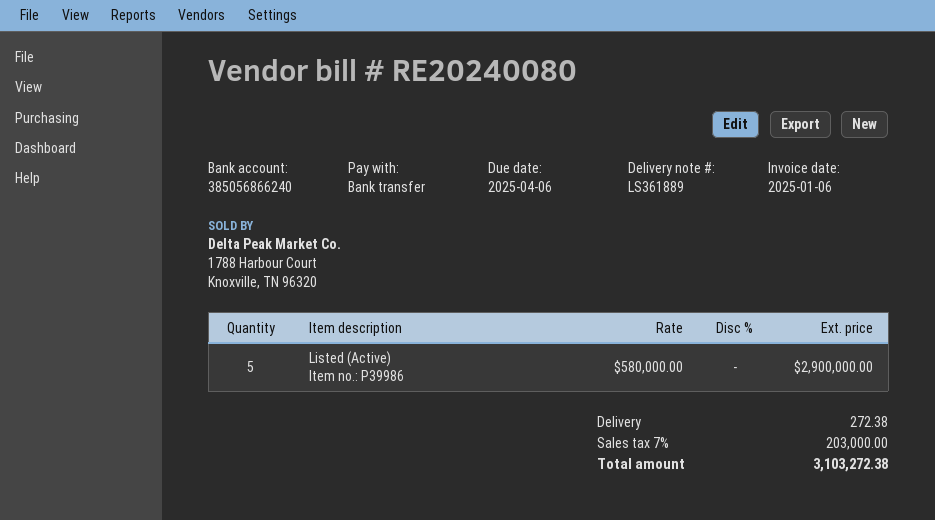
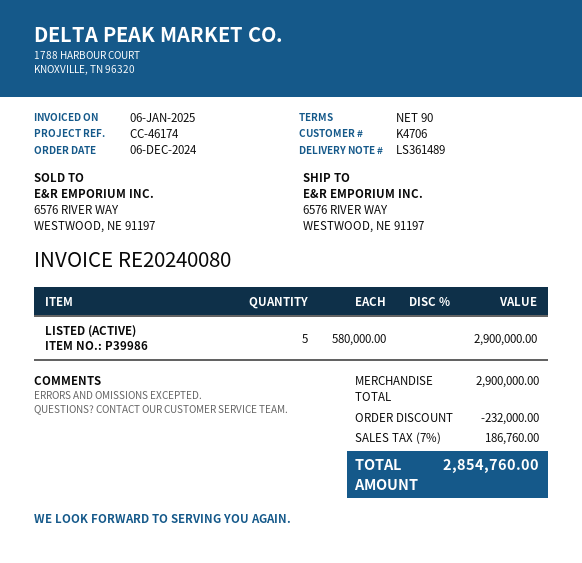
delivery note number: LS361889 -> LS361489
discount: none -> 232000.00
shipping: 272.38 -> none
tax: 7% = 203000.00 -> 7% = 186760.00
total: 3103272.38 -> 2854760.00

